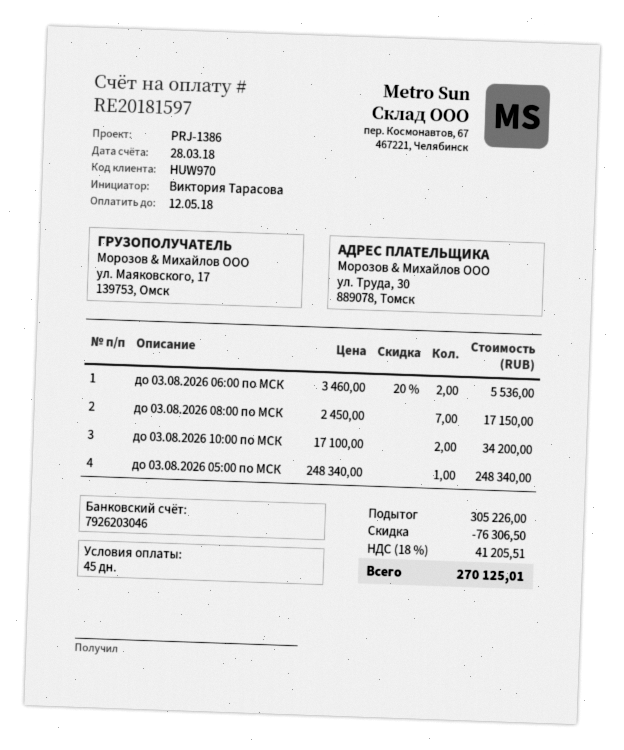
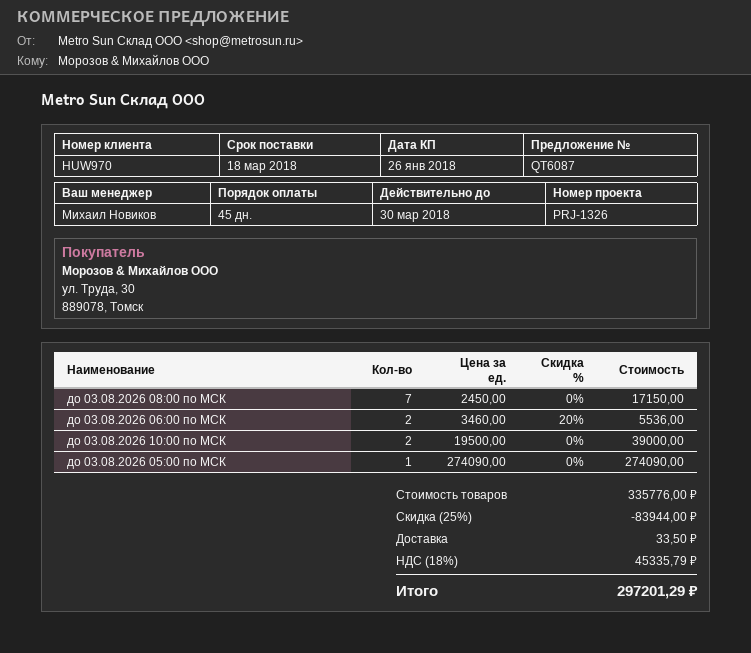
reference: PRJ-1386 -> PRJ-1326
до 03.08.2026 10:00 по МСК: 2 x 17100.00 = 34200.00 -> 2 x 19500.00 = 39000.00
до 03.08.2026 05:00 по МСК: 1 x 248340.00 = 248340.00 -> 1 x 274090.00 = 274090.00
subtotal: 305226.00 -> 335776.00
discount: 76306.50 -> 83944.00
shipping: none -> 33.50
tax: 18% = 41205.51 -> 18% = 45335.79
total: 270125.01 -> 297201.29

